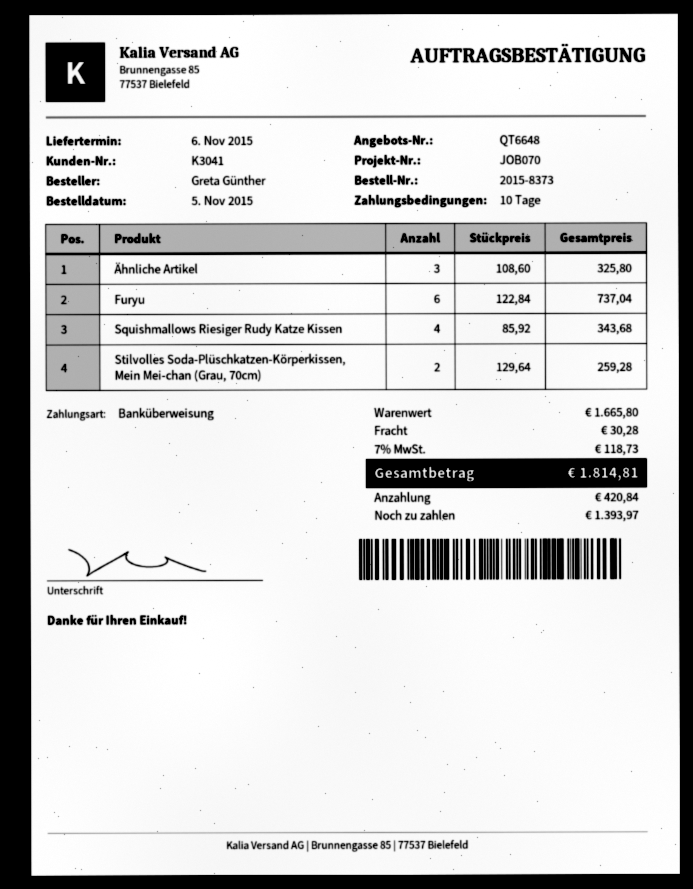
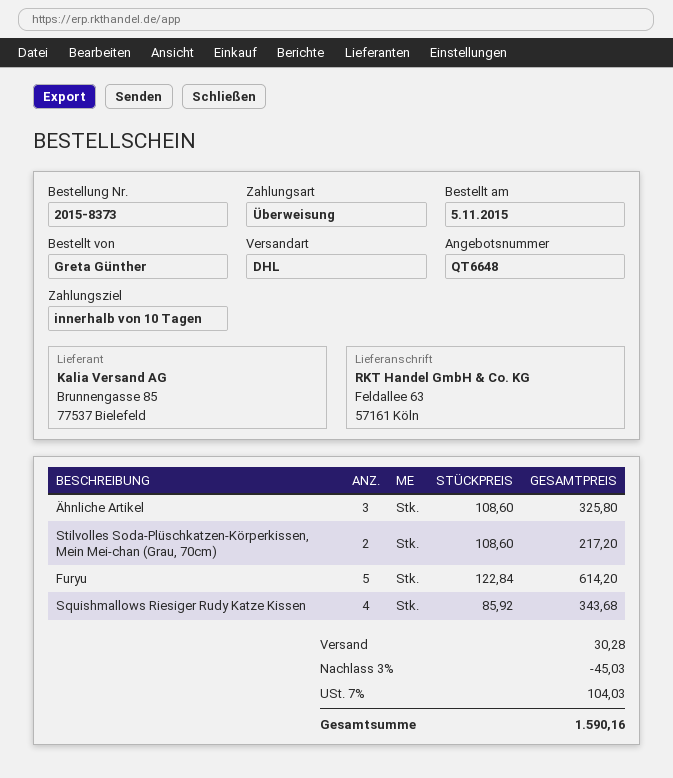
Furyu: 6 x 122.84 = 737.04 -> 5 x 122.84 = 614.20
Stilvolles Soda-Plüschkatzen-Körperkissen, Mein Mei-chan (Grau, 70cm): 2 x 129.64 = 259.28 -> 2 x 108.60 = 217.20
discount: none -> 3% = 45.03
tax: 7% = 118.73 -> 7% = 104.03
total: 1814.81 -> 1590.16

